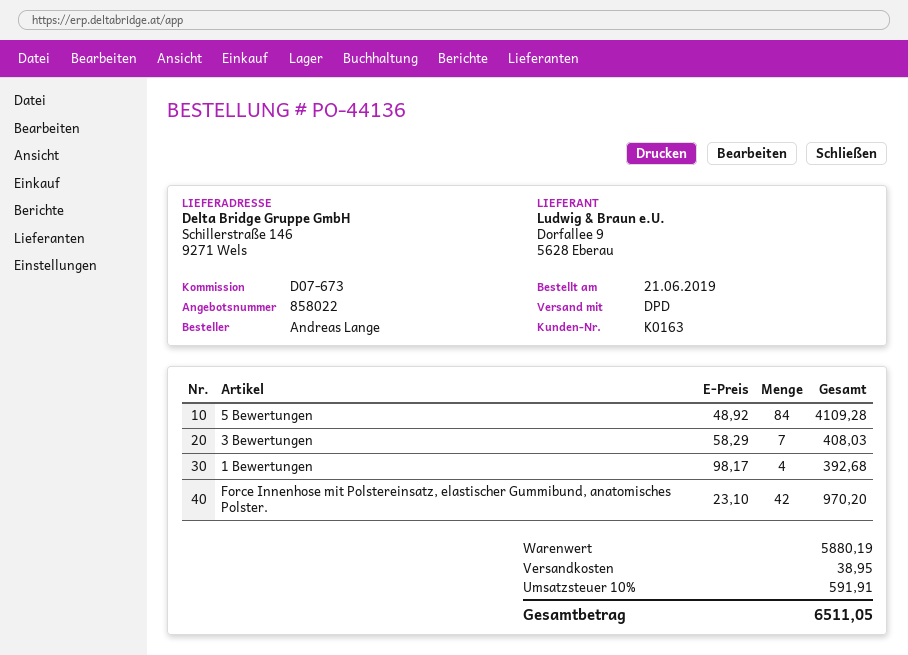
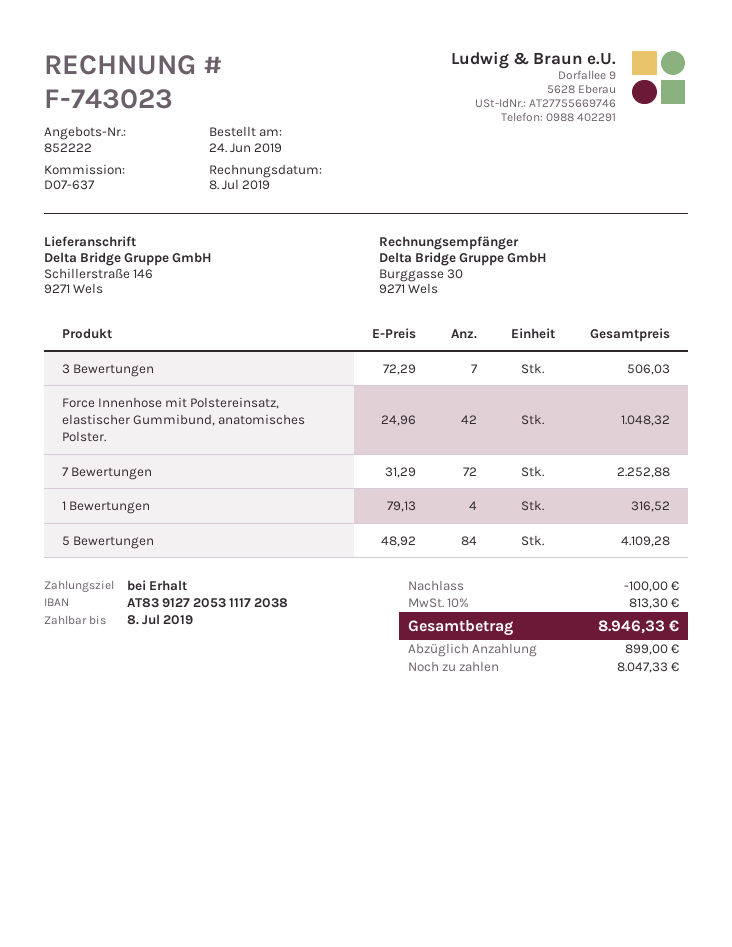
quote number: 858022 -> 852222
order date: 2019-06-21 -> 2019-06-24
reference: D07-673 -> D07-637
3 Bewertungen: 7 x 58.29 = 408.03 -> 7 x 72.29 = 506.03
1 Bewertungen: 4 x 98.17 = 392.68 -> 4 x 79.13 = 316.52
Force Innenhose mit Polstereinsatz, elastischer Gummibund, anatomisches Polster.: 42 x 23.10 = 970.20 -> 42 x 24.96 = 1048.32
7 Bewertungen: none -> 72 x 31.29 = 2252.88
discount: none -> 100.00
shipping: 38.95 -> none
tax: 10% = 591.91 -> 10% = 813.30
total: 6511.05 -> 8946.33

